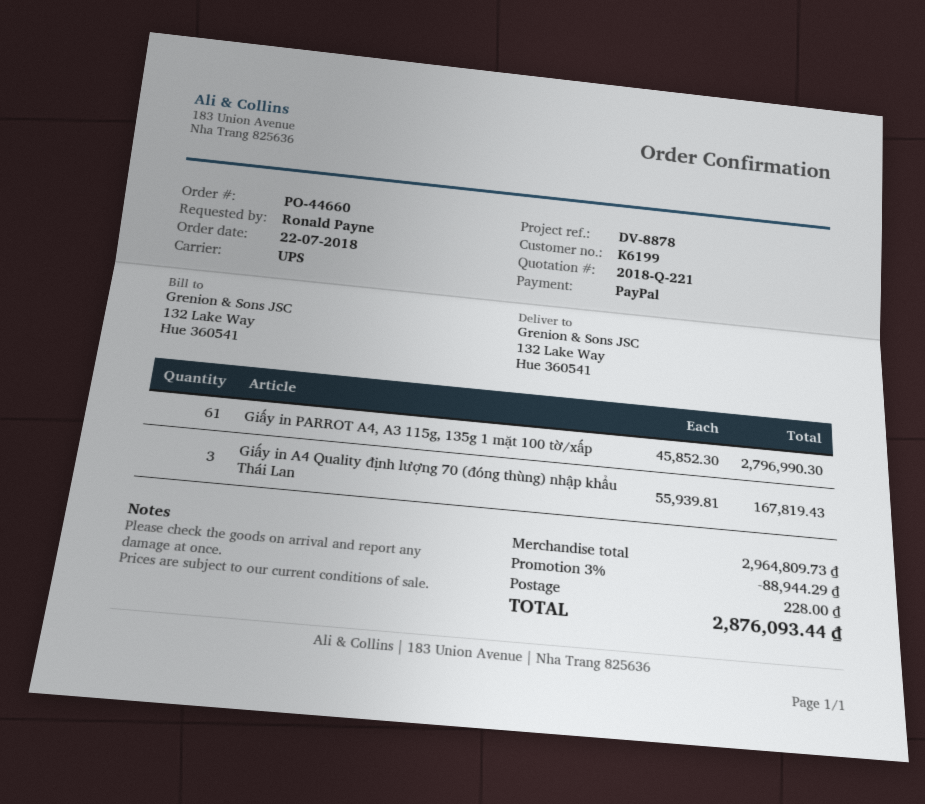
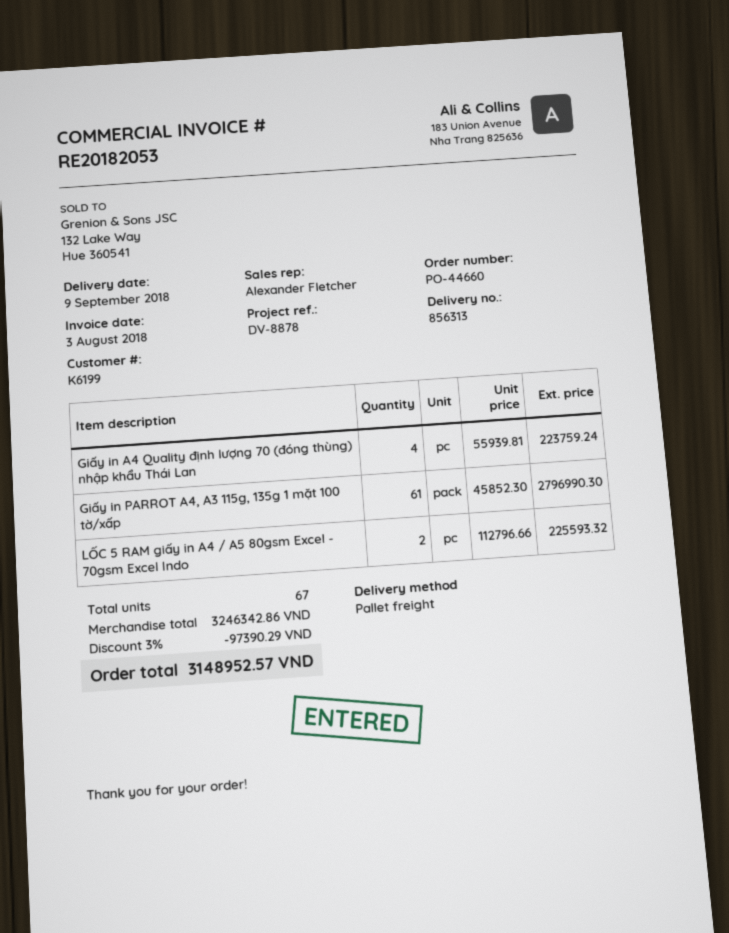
shipping method: UPS -> pallet freight
Giấy in A4 Quality định lượng 70 (đóng thùng) nhập khẩu Thái Lan: 3 x 55939.81 = 167819.43 -> 4 x 55939.81 = 223759.24
LỐC 5 RAM giấy in A4 / A5 80gsm Excel - 70gsm Excel Indo: none -> 2 x 112796.66 = 225593.32
subtotal: 2964809.73 -> 3246342.86
discount: 3% = 88944.29 -> 3% = 97390.29
shipping: 228.00 -> none
total: 2876093.44 -> 3148952.57

